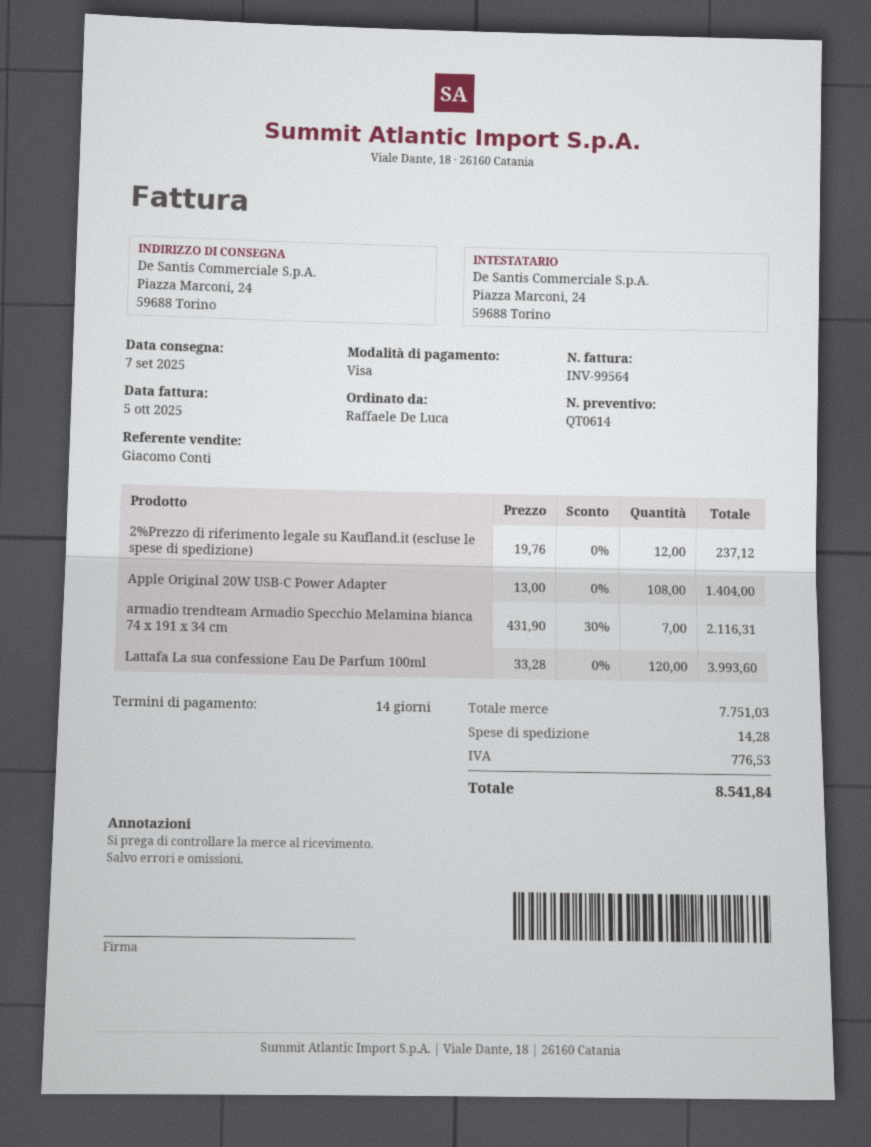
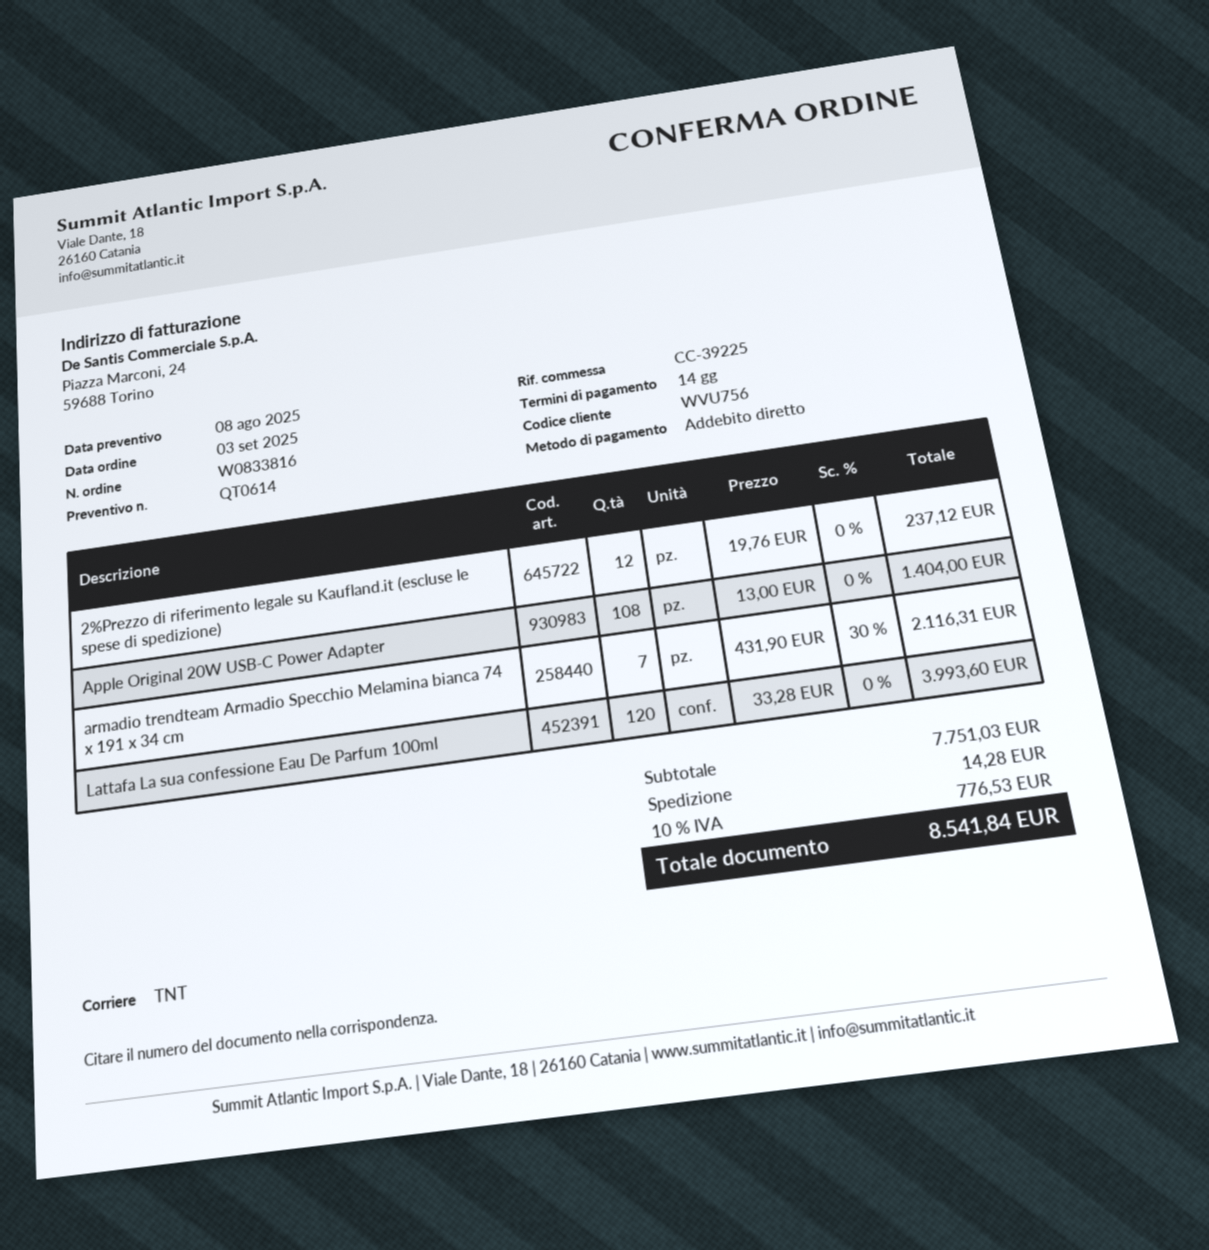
payment method: Visa -> direct debit

